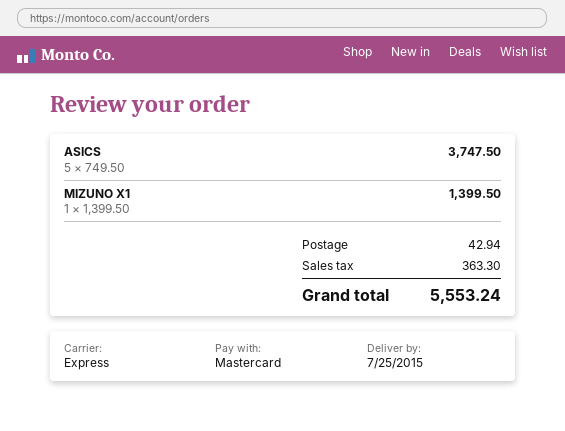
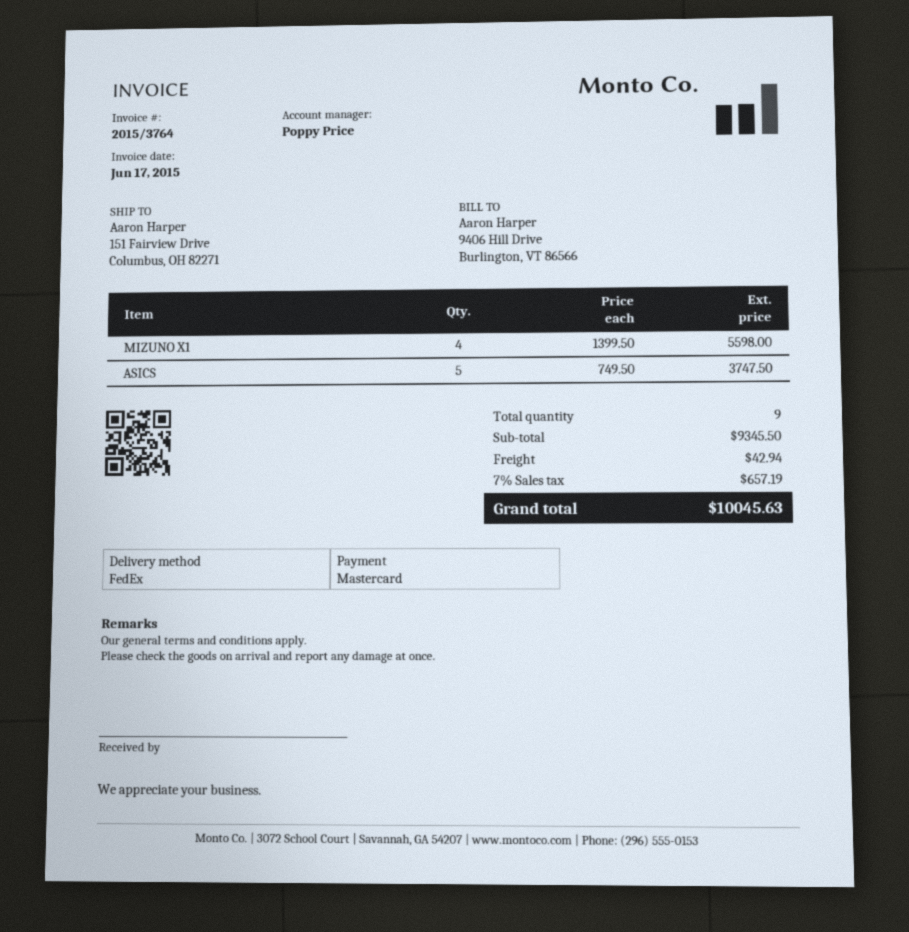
shipping method: express -> FedEx
MIZUNO X1: 1 x 1399.50 = 1399.50 -> 4 x 1399.50 = 5598.00
tax: 363.30 -> 657.19
total: 5553.24 -> 10045.63

